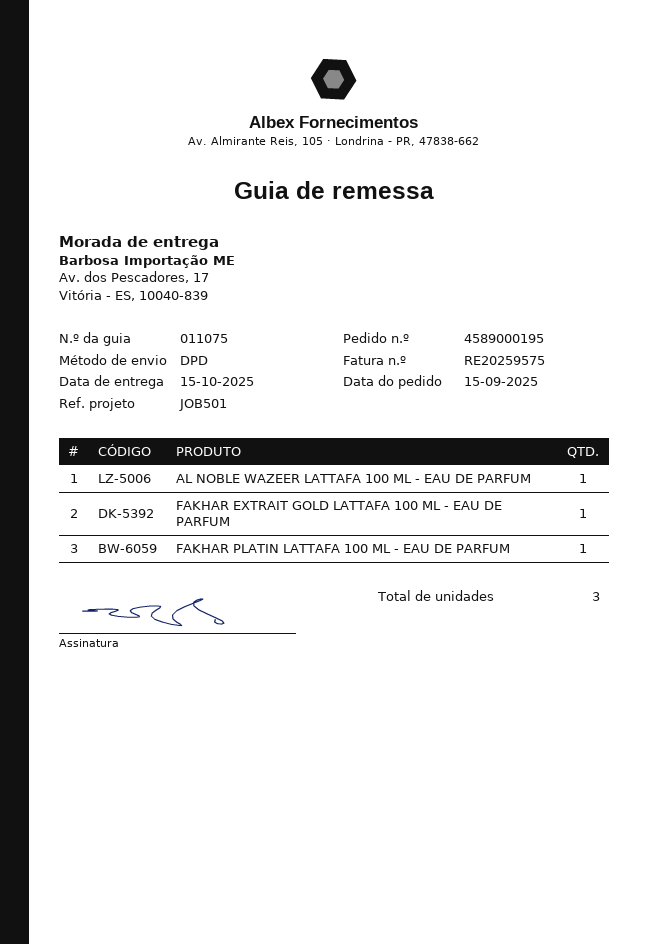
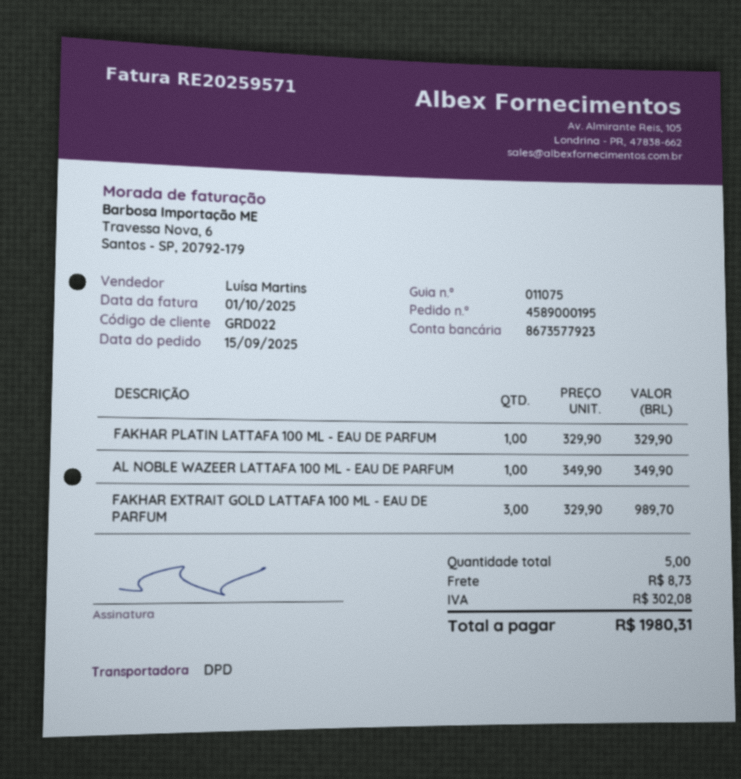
invoice number: RE20259575 -> RE20259571
FAKHAR EXTRAIT GOLD LATTAFA 100 ML - EAU DE PARFUM: 1 -> 3
total quantity: 3 -> 5

